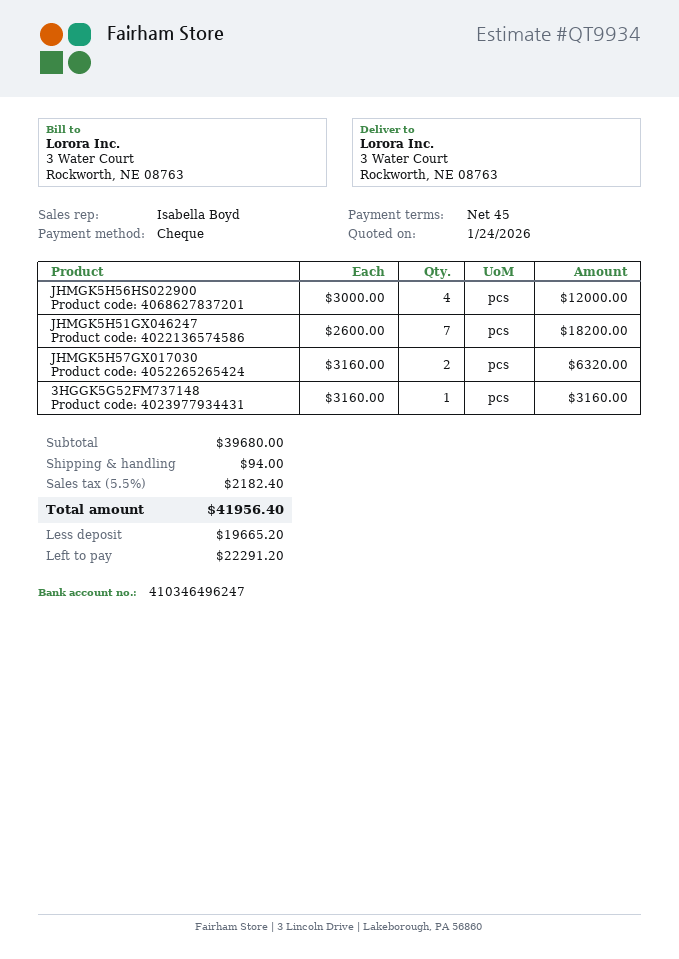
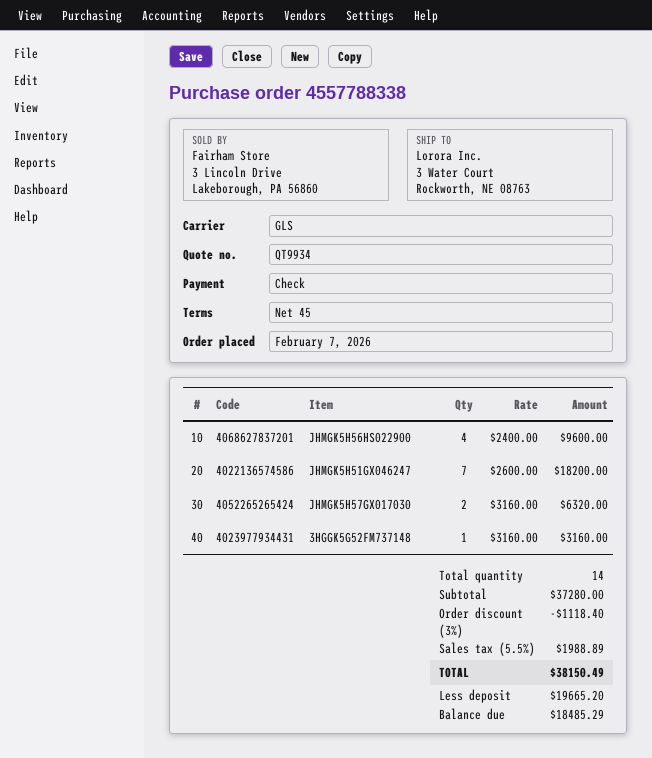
JHMGK5H56HS022900: 4 x 3000.00 = 12000.00 -> 4 x 2400.00 = 9600.00
subtotal: 39680.00 -> 37280.00
discount: none -> 3% = 1118.40
shipping: 94.00 -> none
tax: 5.5% = 2182.40 -> 5.5% = 1988.89
total: 41956.40 -> 38150.49
balance: 22291.20 -> 18485.29

